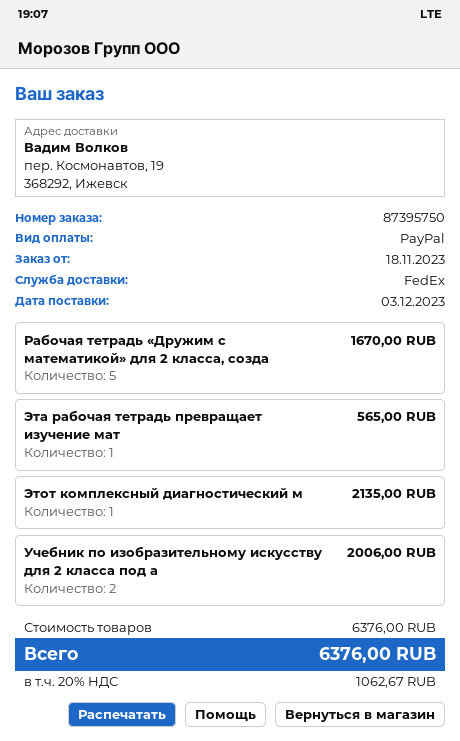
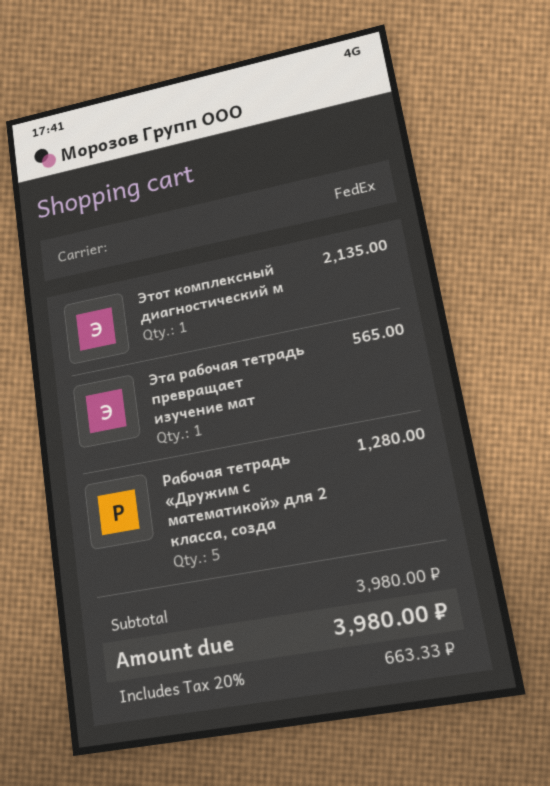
Рабочая тетрадь «Дружим с математикой» для 2 класса, созда: 5 for 1670.00 -> 5 for 1280.00
Учебник по изобразительному искусству для 2 класса под а: 2 for 2006.00 -> none
subtotal: 6376.00 -> 3980.00
tax: 20% = 1062.67 -> 20% = 663.33
total: 6376.00 -> 3980.00

